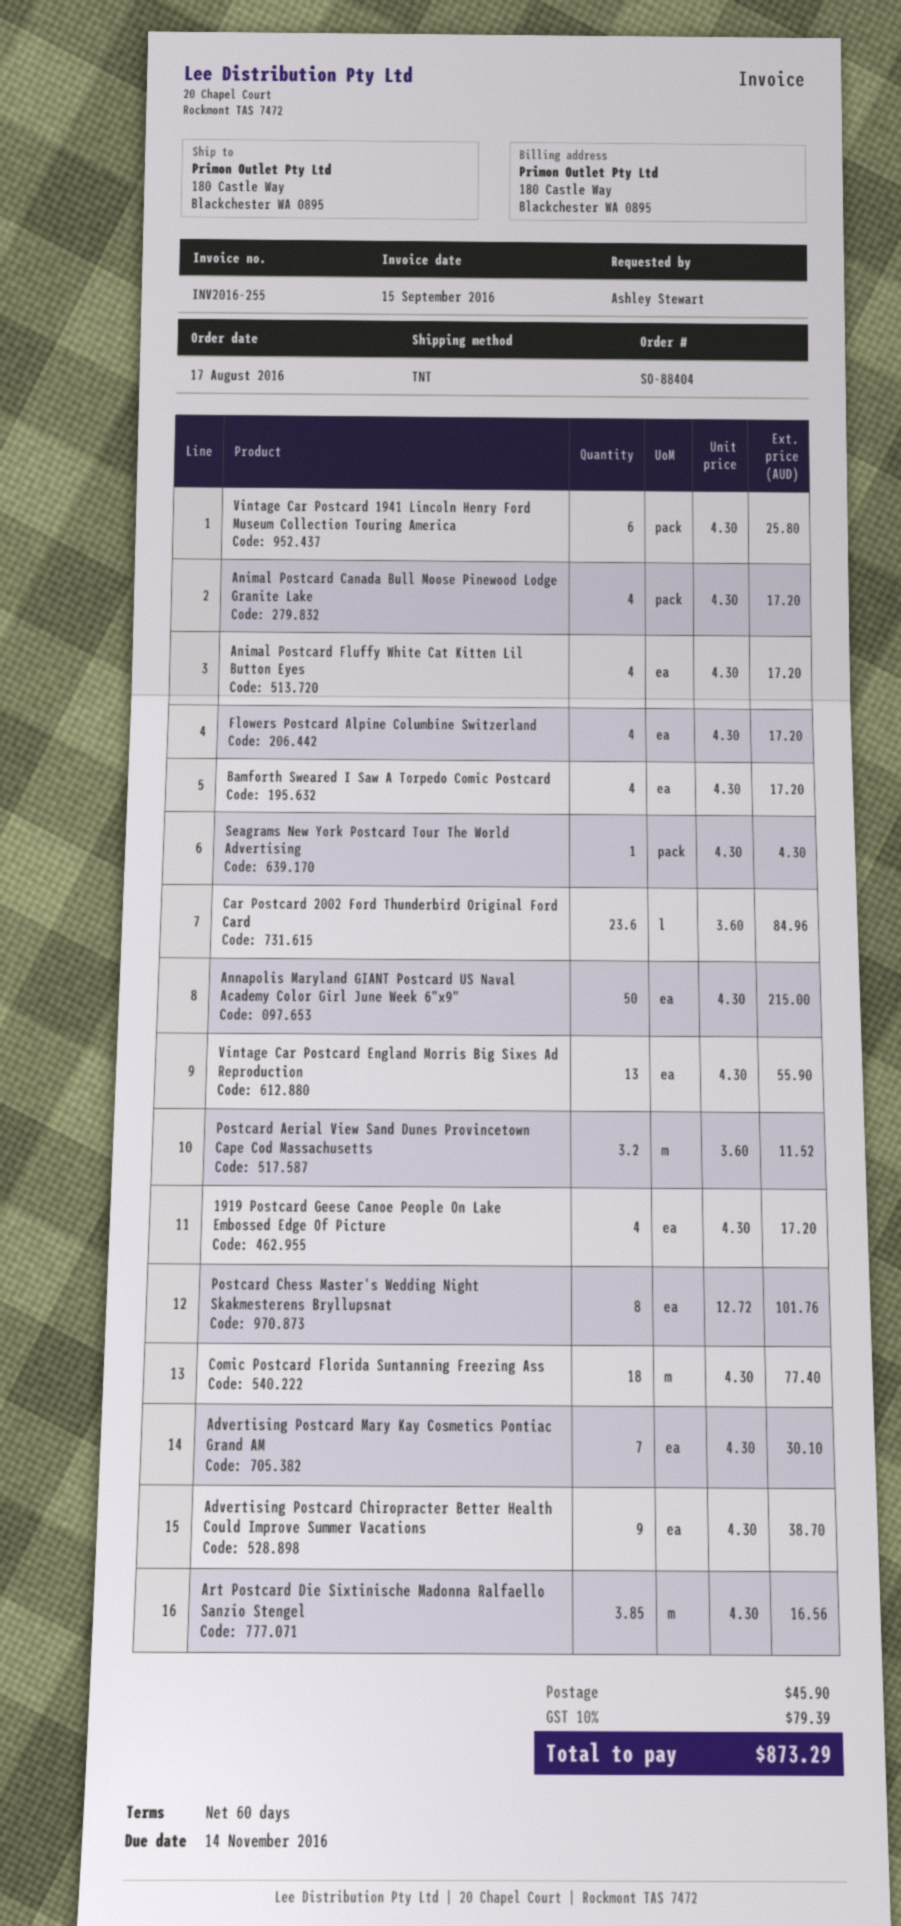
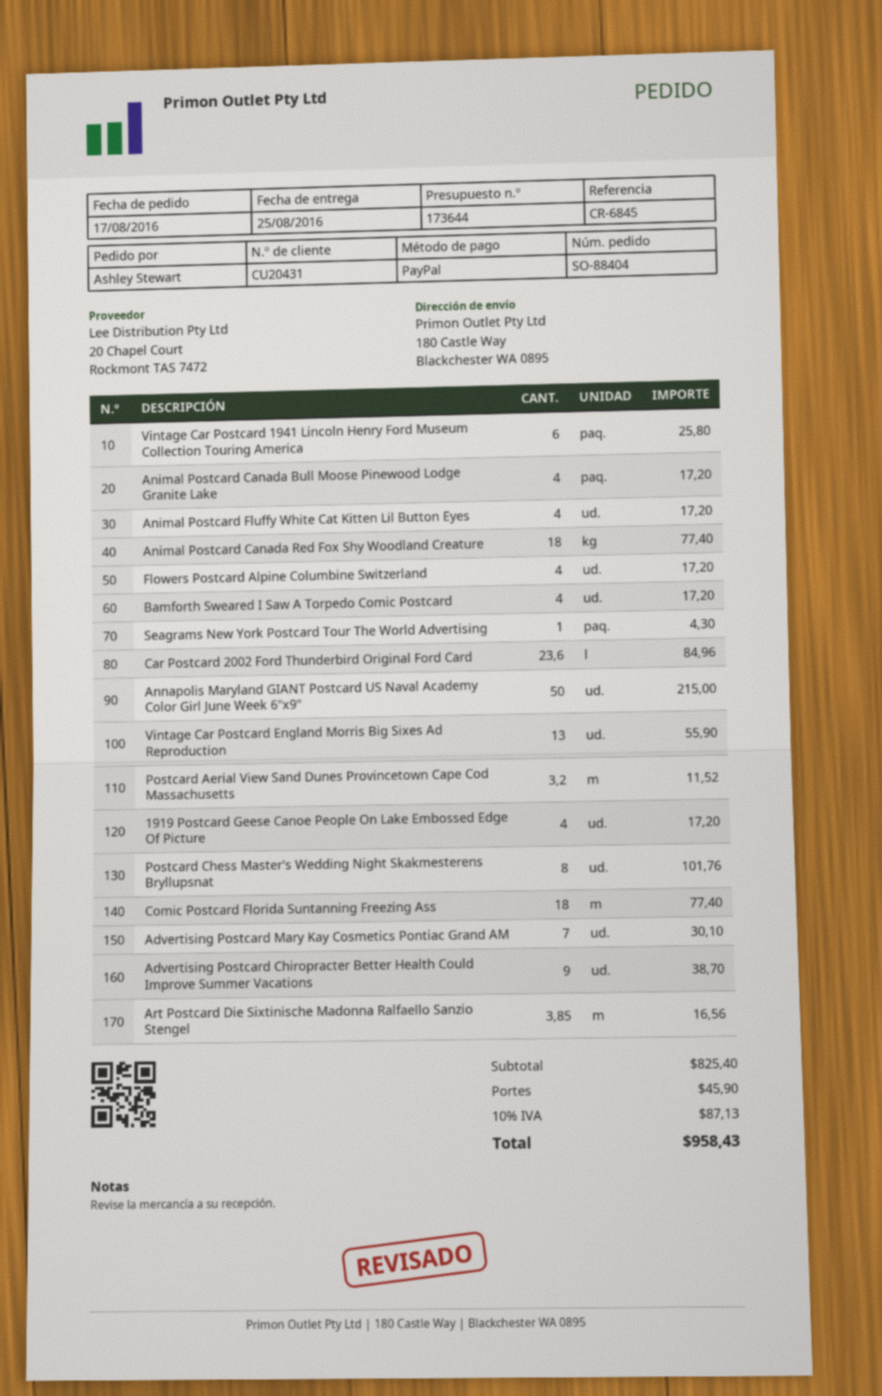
Animal Postcard Canada Red Fox Shy Woodland Creature: none -> 18 for 77.40
tax: 10% = 79.39 -> 10% = 87.13
total: 873.29 -> 958.43

